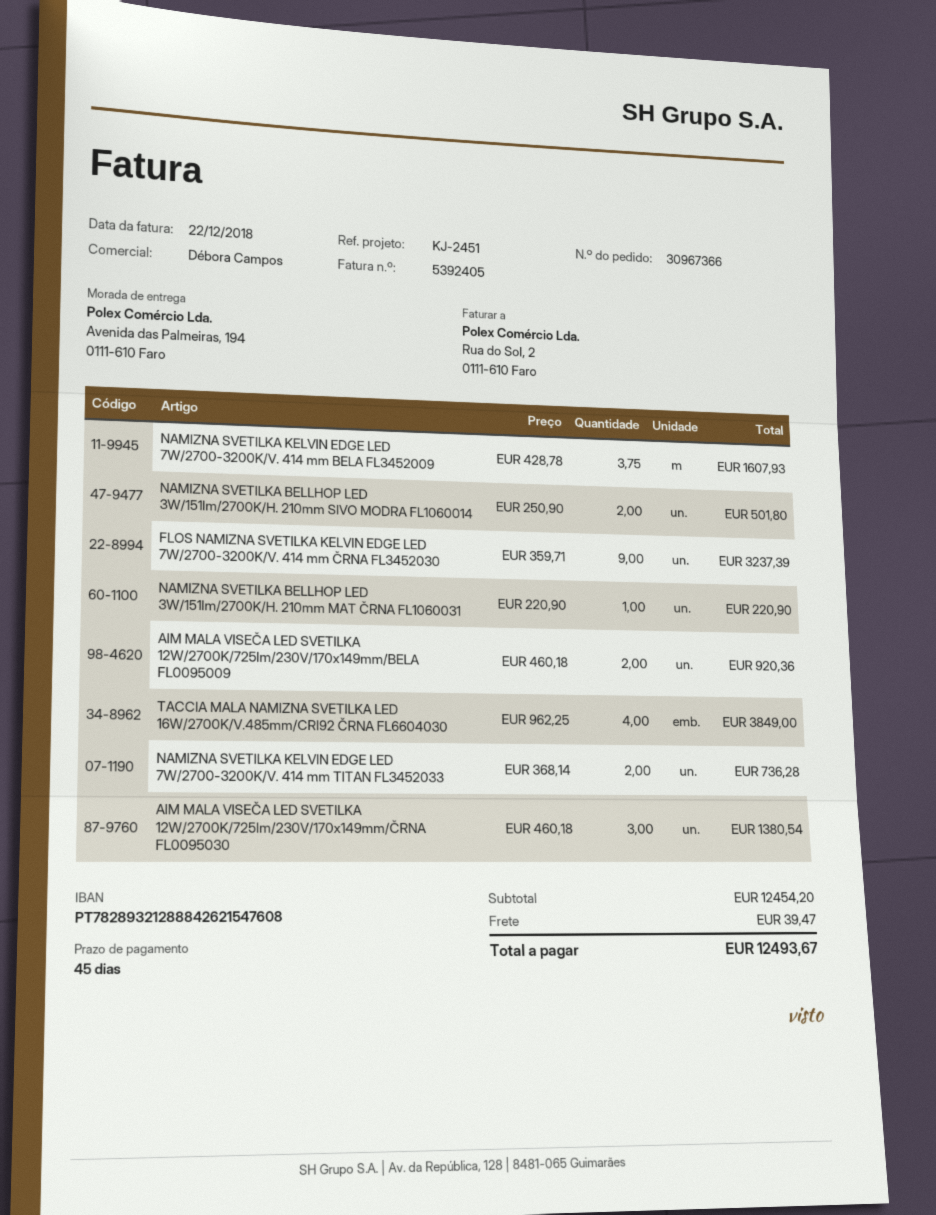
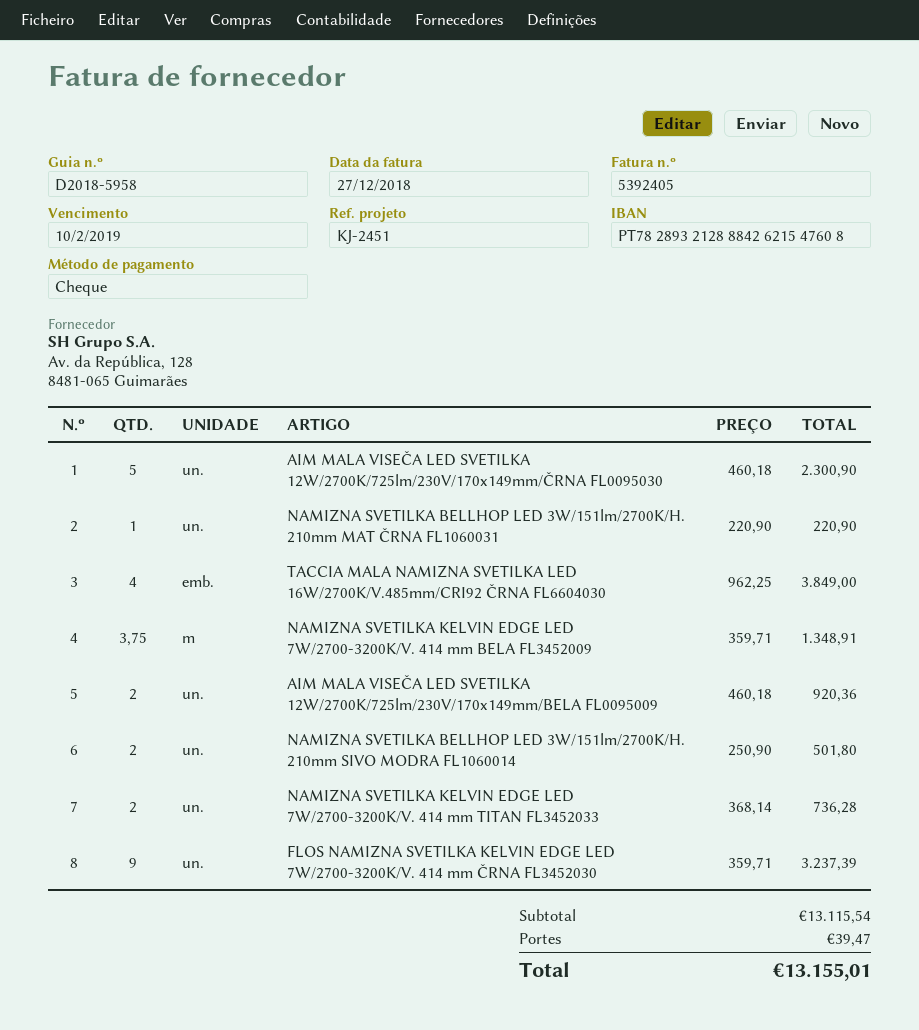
invoice date: 2018-12-22 -> 2018-12-27
NAMIZNA SVETILKA KELVIN EDGE LED 7W/2700-3200K/V. 414 mm BELA FL3452009: 3.75 x 428.78 = 1607.93 -> 3.75 x 359.71 = 1348.91
AIM MALA VISEČA LED SVETILKA 12W/2700K/725lm/230V/170x149mm/ČRNA FL0095030: 3 x 460.18 = 1380.54 -> 5 x 460.18 = 2300.90
subtotal: 12454.20 -> 13115.54
total: 12493.67 -> 13155.01

